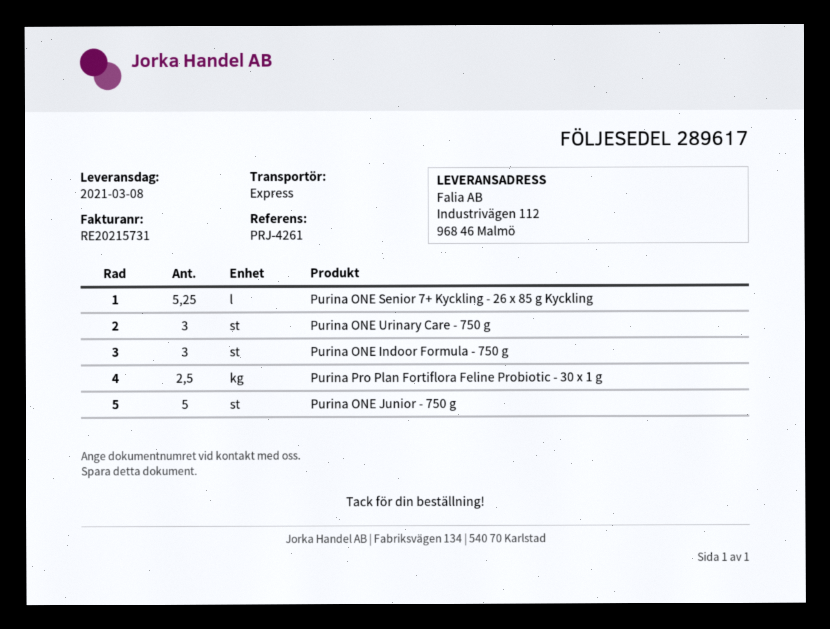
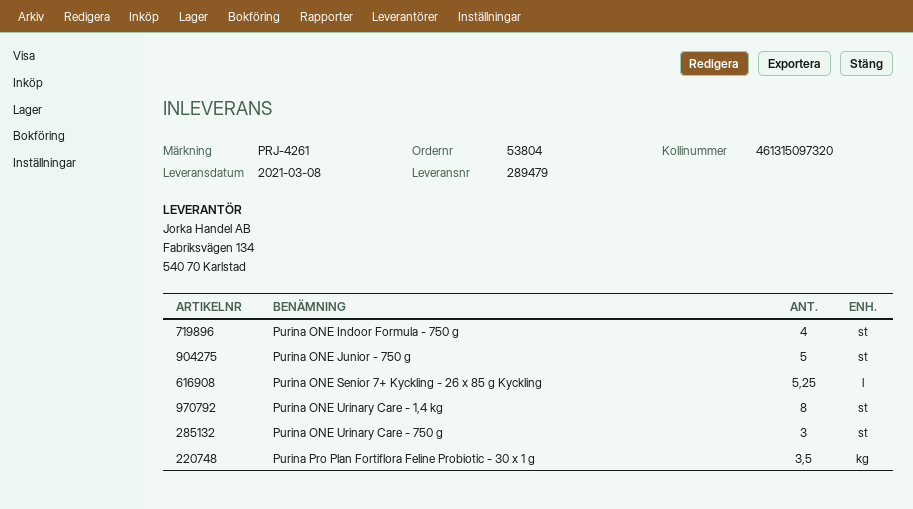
delivery note number: 289617 -> 289479
Purina ONE Indoor Formula - 750 g: 3 -> 4
Purina Pro Plan Fortiflora Feline Probiotic - 30 x 1 g: 2.5 -> 3.5
Purina ONE Urinary Care - 1,4 kg: none -> 8

